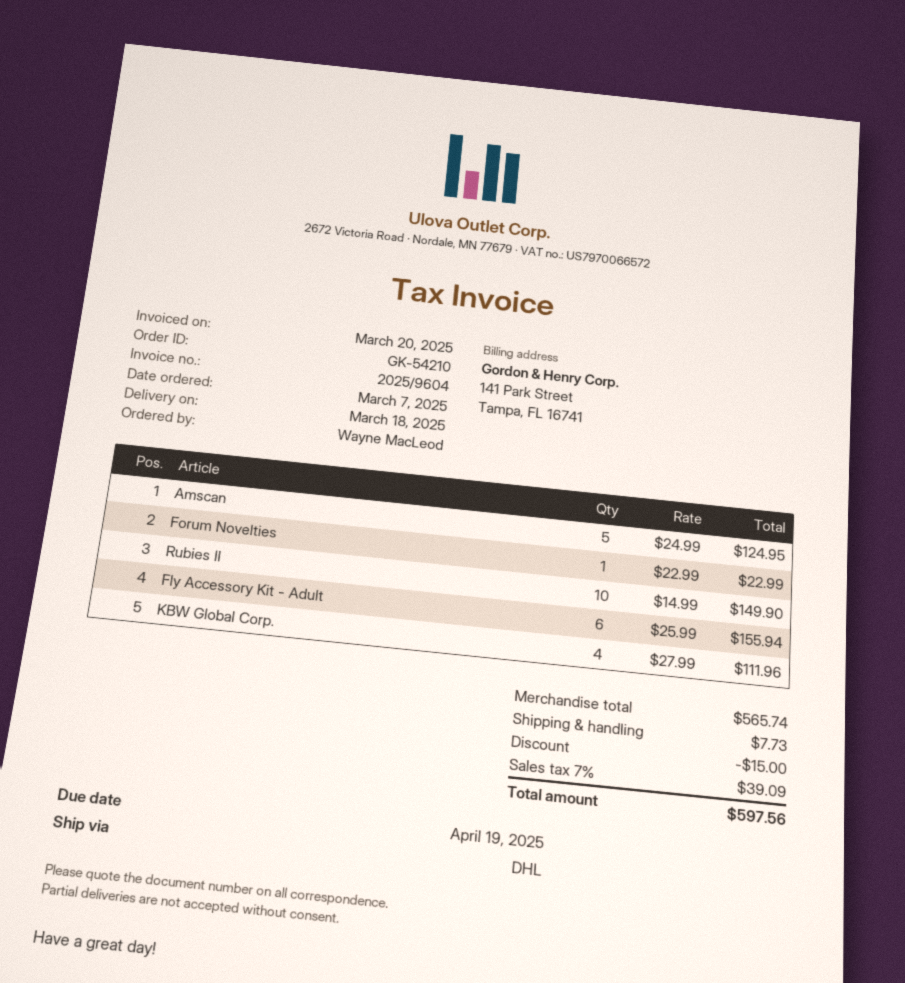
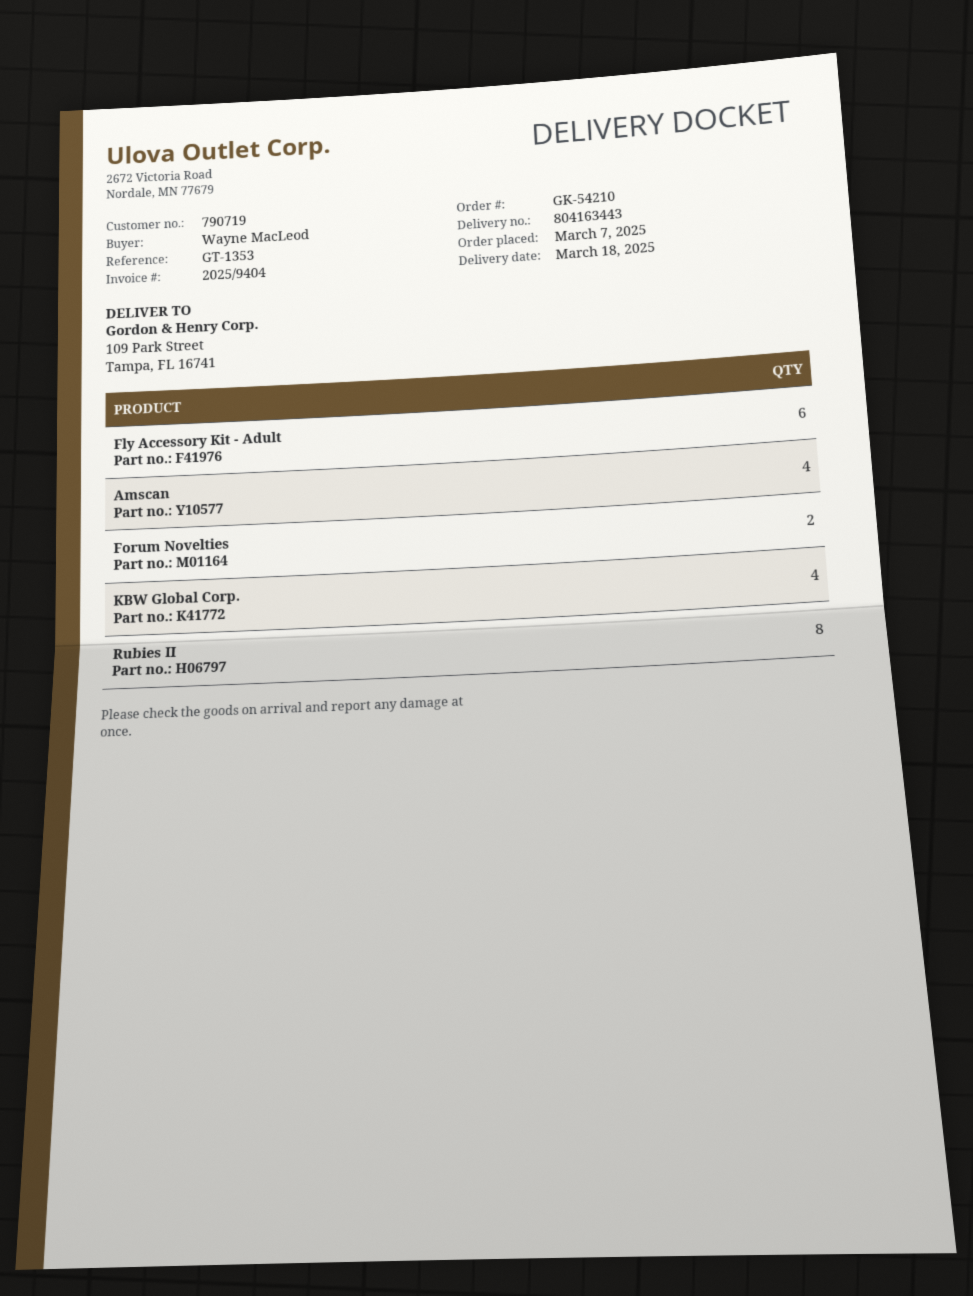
invoice number: 2025/9604 -> 2025/9404
Amscan: 5 -> 4
Forum Novelties: 1 -> 2
Rubies II: 10 -> 8

